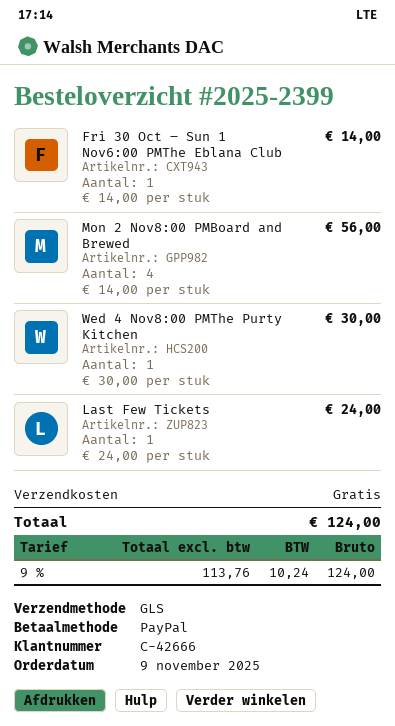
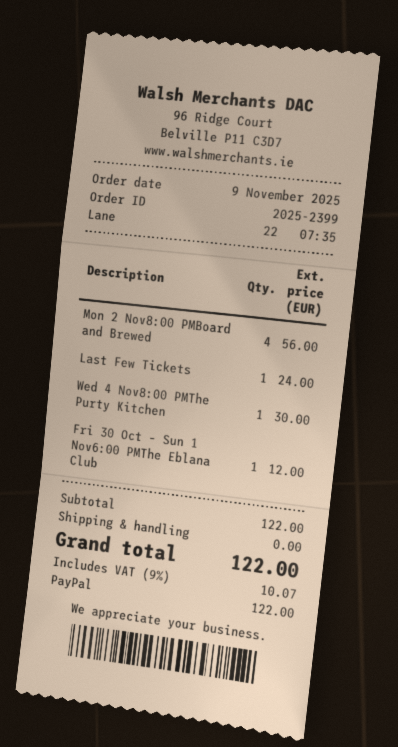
Fri 30 Oct – Sun 1 Nov6:00 PMThe Eblana Club: 1 for 14.00 -> 1 for 12.00
tax: 9% = 10.24 -> 9% = 10.07
total: 124.00 -> 122.00

